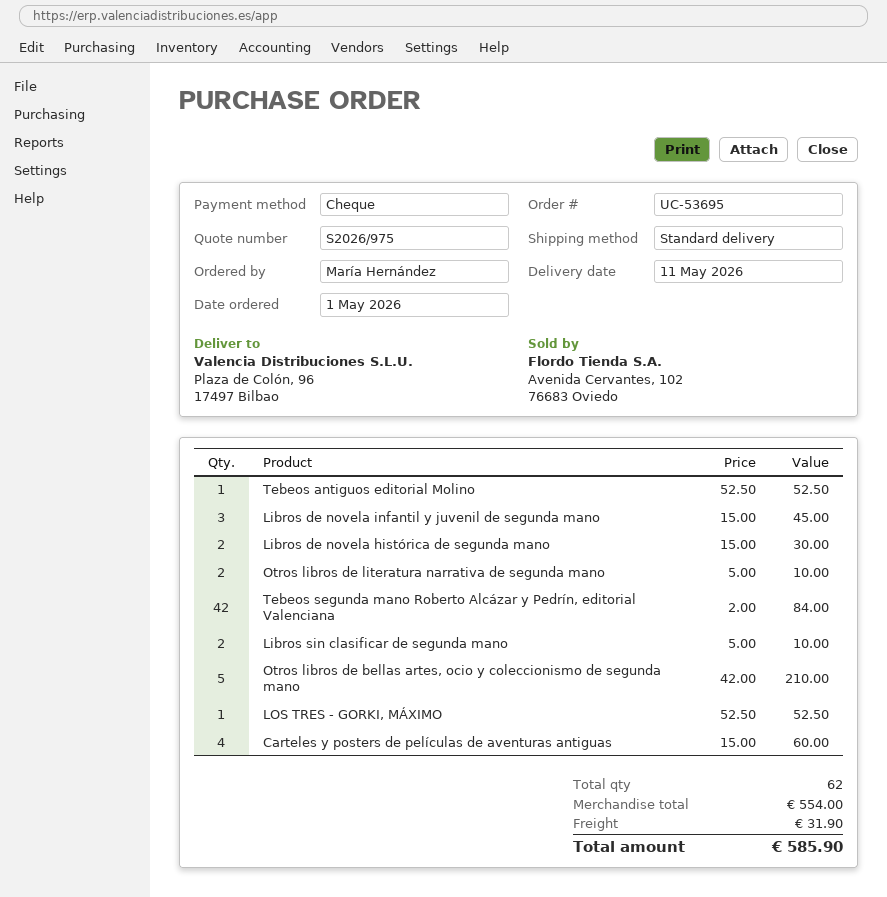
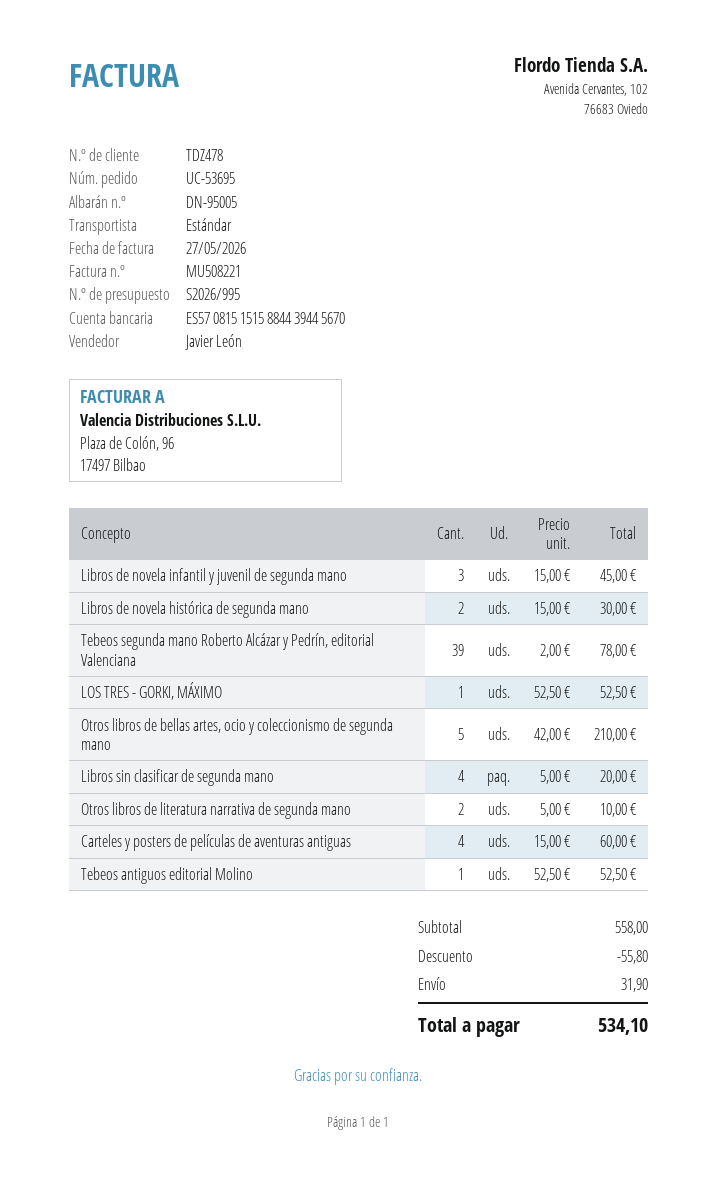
quote number: S2026/975 -> S2026/995
Tebeos segunda mano Roberto Alcázar y Pedrín, editorial Valenciana: 42 x 2.00 = 84.00 -> 39 x 2.00 = 78.00
Libros sin clasificar de segunda mano: 2 x 5.00 = 10.00 -> 4 x 5.00 = 20.00
subtotal: 554.00 -> 558.00
discount: none -> 55.80
total: 585.90 -> 534.10

